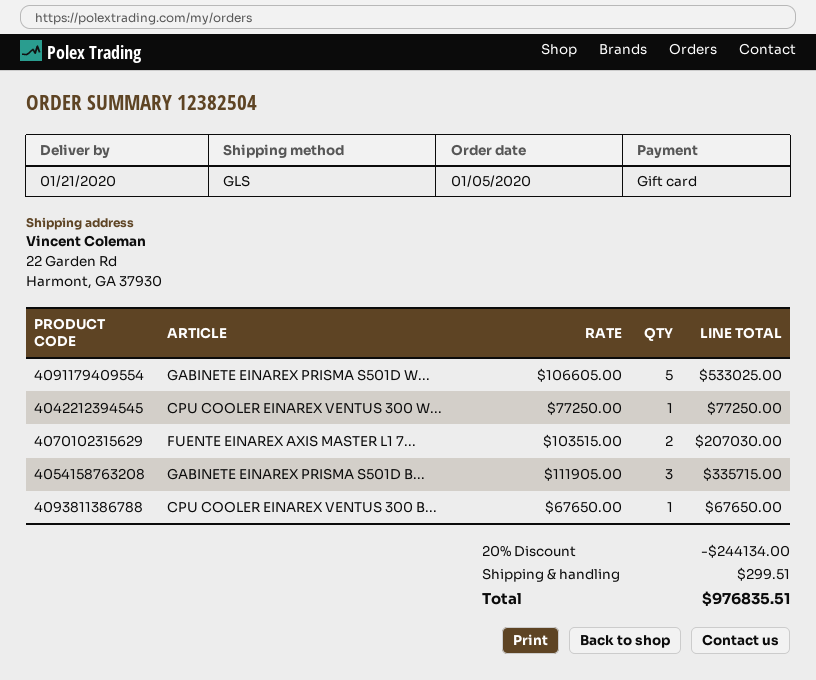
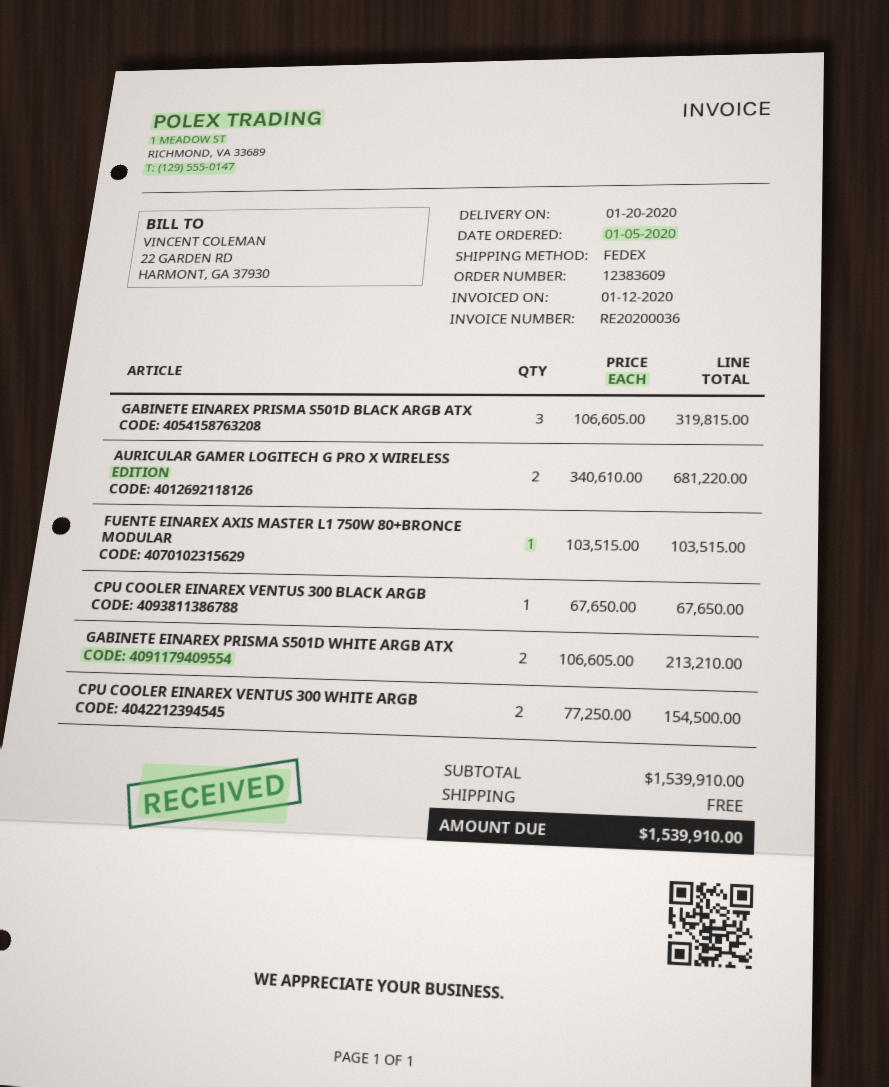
order number: 12382504 -> 12383609
delivery date: 2020-01-21 -> 2020-01-20
shipping method: GLS -> FedEx
GABINETE EINAREX PRISMA S501D W...: 5 x 106605.00 = 533025.00 -> 2 x 106605.00 = 213210.00
CPU COOLER EINAREX VENTUS 300 W...: 1 x 77250.00 = 77250.00 -> 2 x 77250.00 = 154500.00
FUENTE EINAREX AXIS MASTER L1 7...: 2 x 103515.00 = 207030.00 -> 1 x 103515.00 = 103515.00
GABINETE EINAREX PRISMA S501D B...: 3 x 111905.00 = 335715.00 -> 3 x 106605.00 = 319815.00
AURICULAR GAMER LOGITECH G PRO X WIRELESS EDITION: none -> 2 x 340610.00 = 681220.00
discount: 20% = 244134.00 -> none
shipping: 299.51 -> 0.00
total: 976835.51 -> 1539910.00

